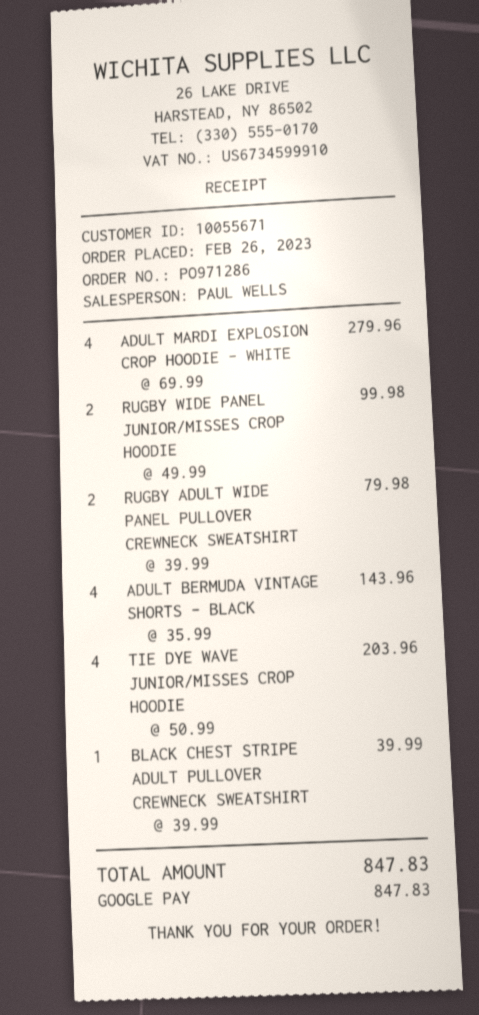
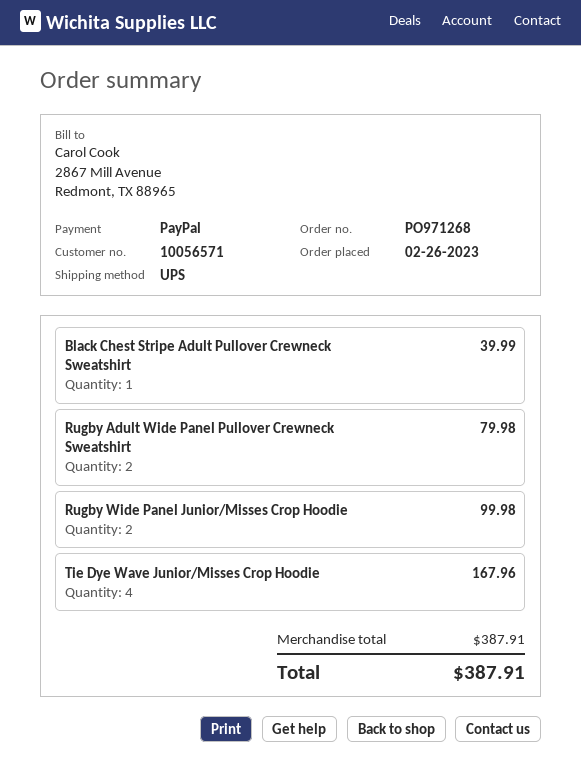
order number: PO971286 -> PO971268
customer number: 10055671 -> 10056571
payment method: Google Pay -> PayPal
ADULT MARDI EXPLOSION CROP HOODIE - WHITE: 4 for 279.96 -> none
ADULT BERMUDA VINTAGE SHORTS - BLACK: 4 for 143.96 -> none
TIE DYE WAVE JUNIOR/MISSES CROP HOODIE: 4 for 203.96 -> 4 for 167.96
total: 847.83 -> 387.91

